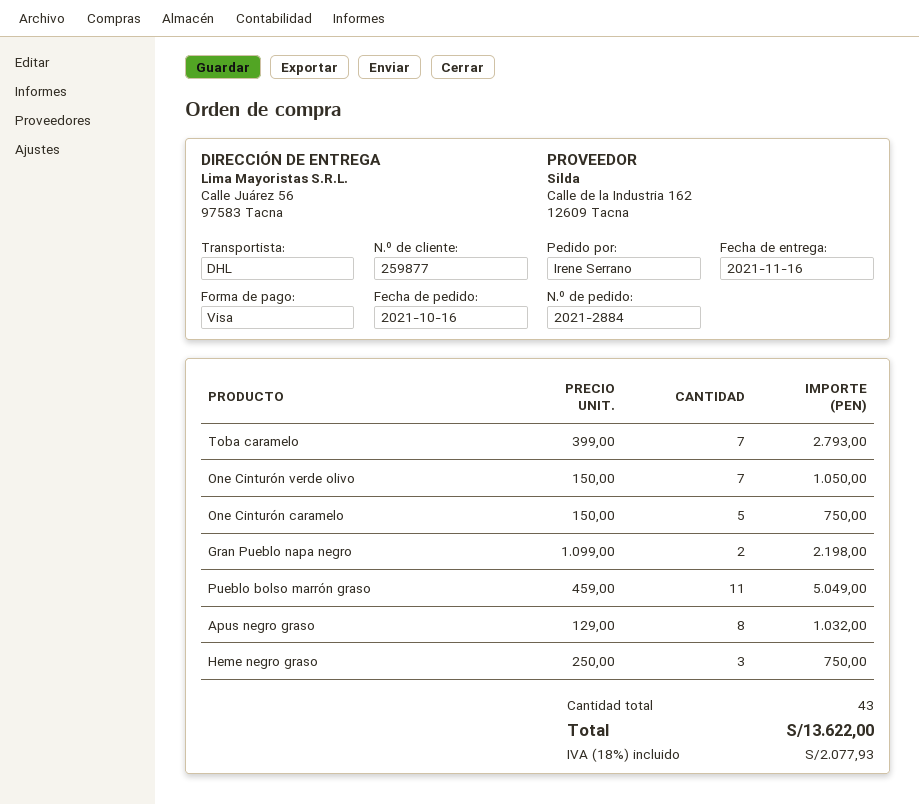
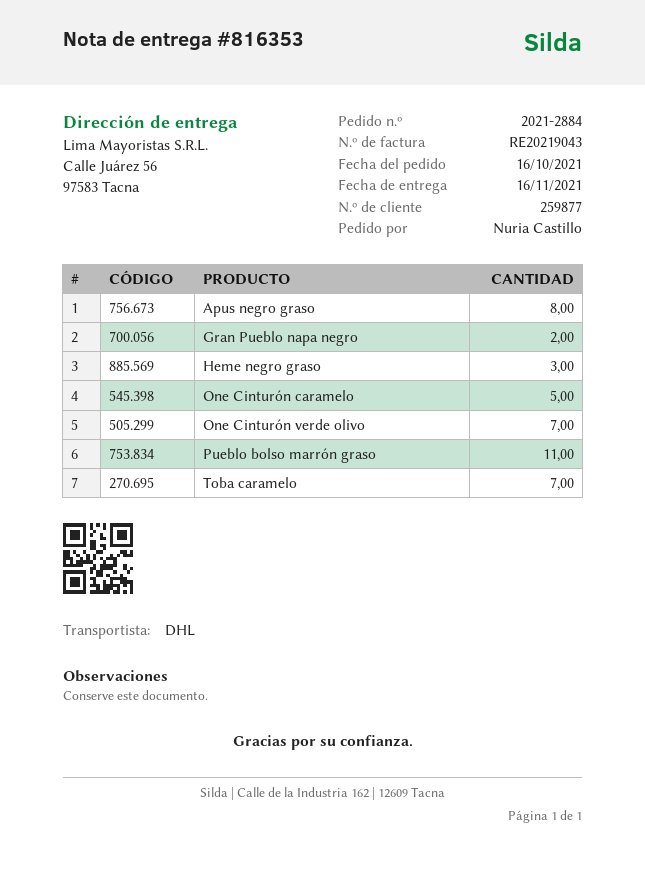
ordered by: Irene Serrano -> Nuria Castillo

